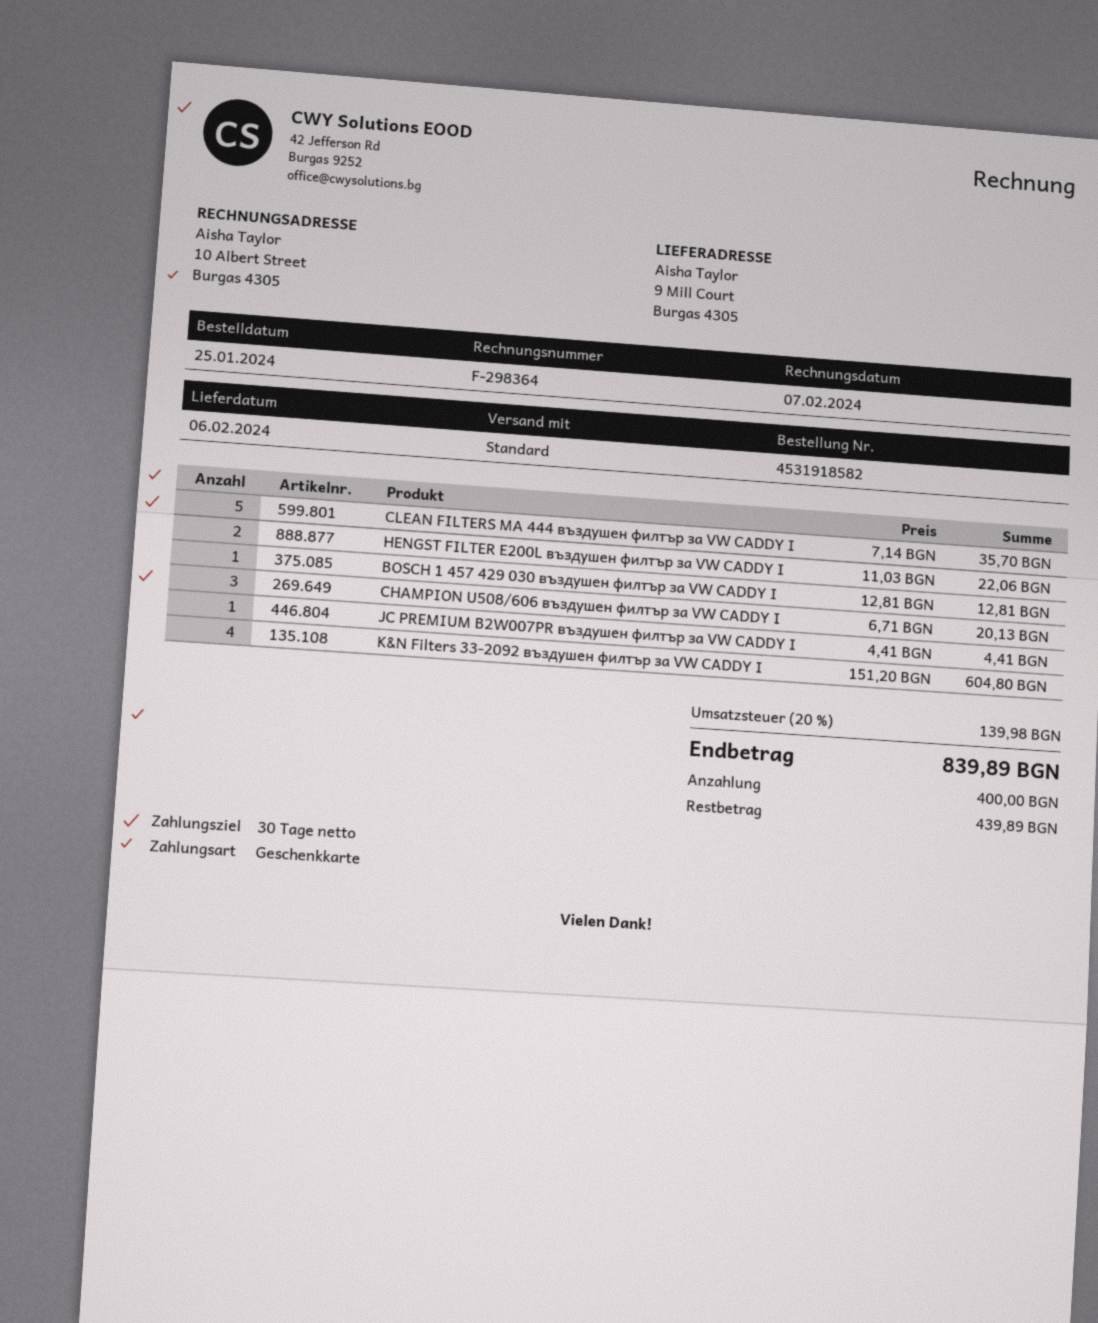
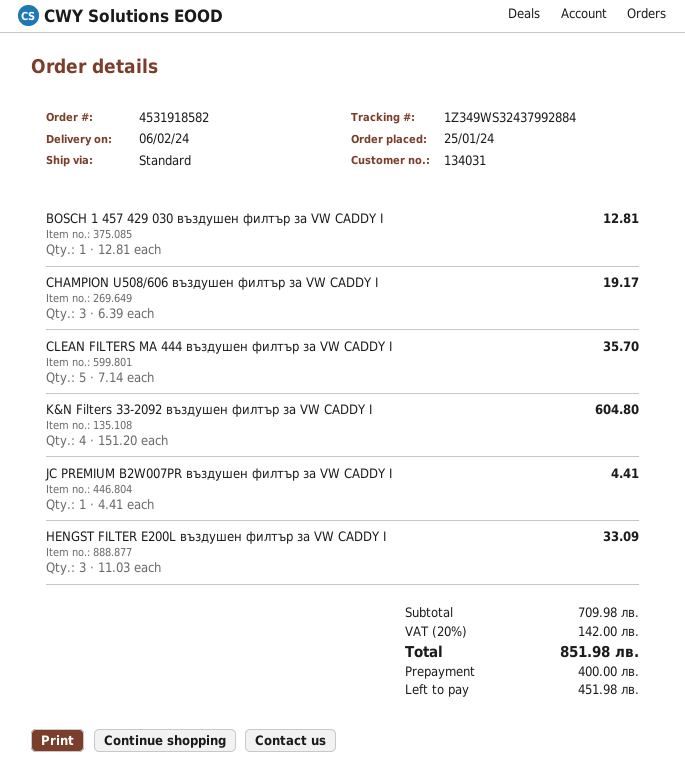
HENGST FILTER E200L въздушен филтър за VW CADDY I: 2 x 11.03 = 22.06 -> 3 x 11.03 = 33.09
CHAMPION U508/606 въздушен филтър за VW CADDY I: 3 x 6.71 = 20.13 -> 3 x 6.39 = 19.17
tax: 20% = 139.98 -> 20% = 142.00
total: 839.89 -> 851.98
balance: 439.89 -> 451.98

